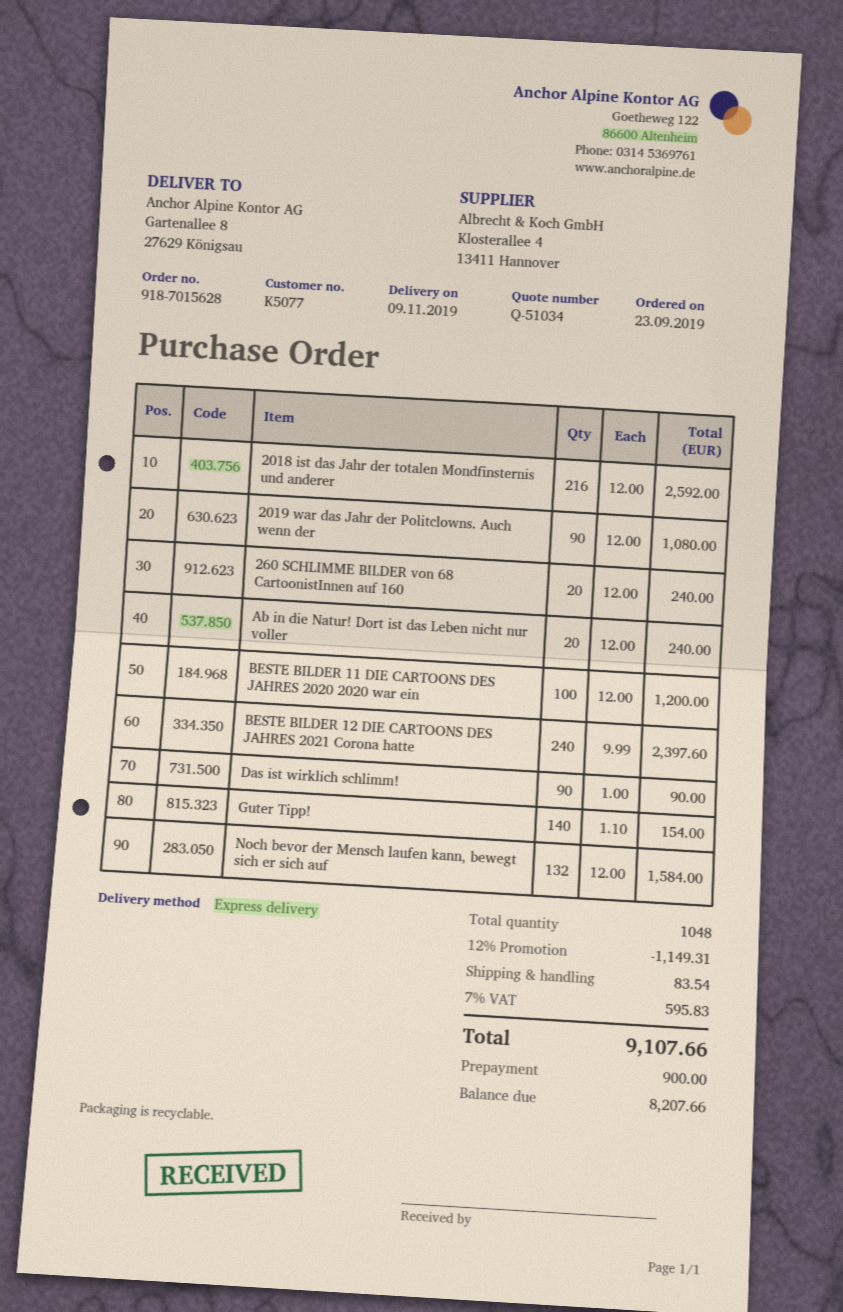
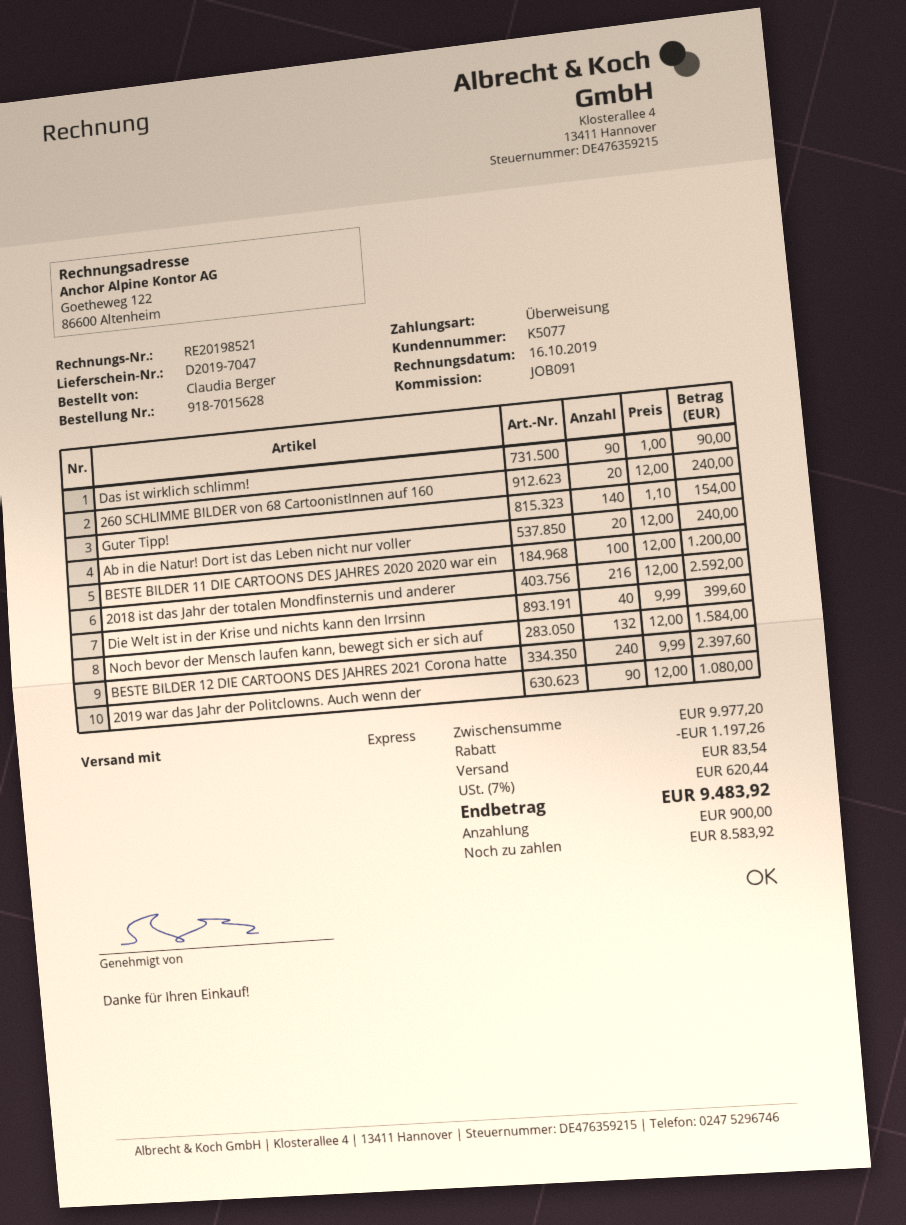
Die Welt ist in der Krise und nichts kann den Irrsinn: none -> 40 x 9.99 = 399.60
discount: 1149.31 -> 1197.26
tax: 7% = 595.83 -> 7% = 620.44
total: 9107.66 -> 9483.92
balance: 8207.66 -> 8583.92

